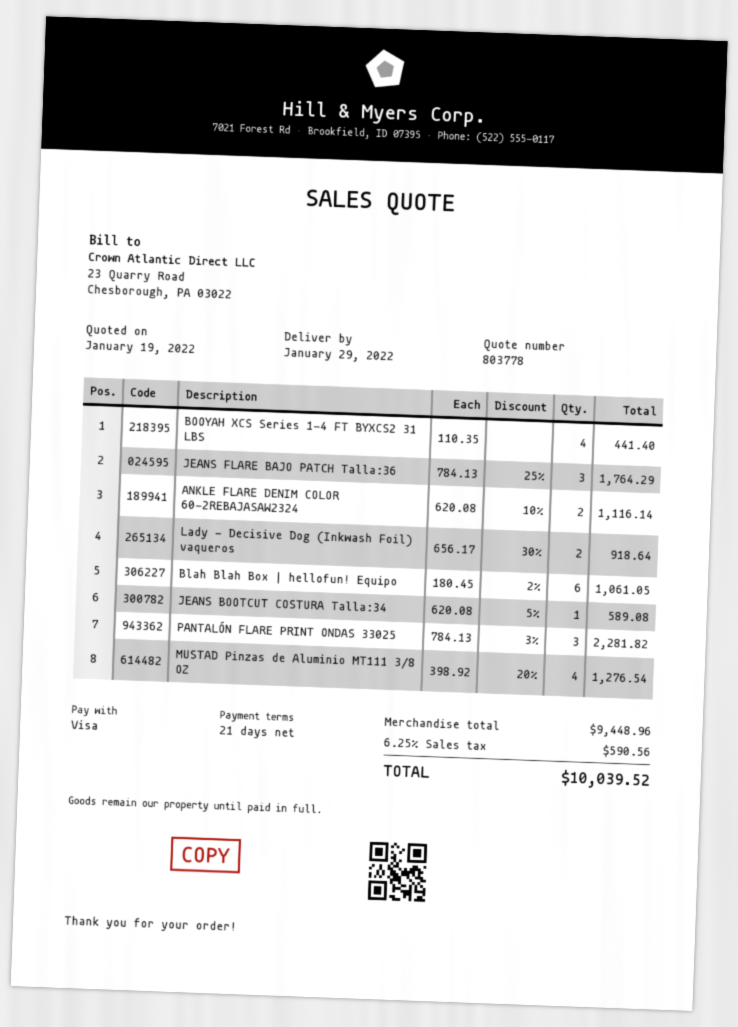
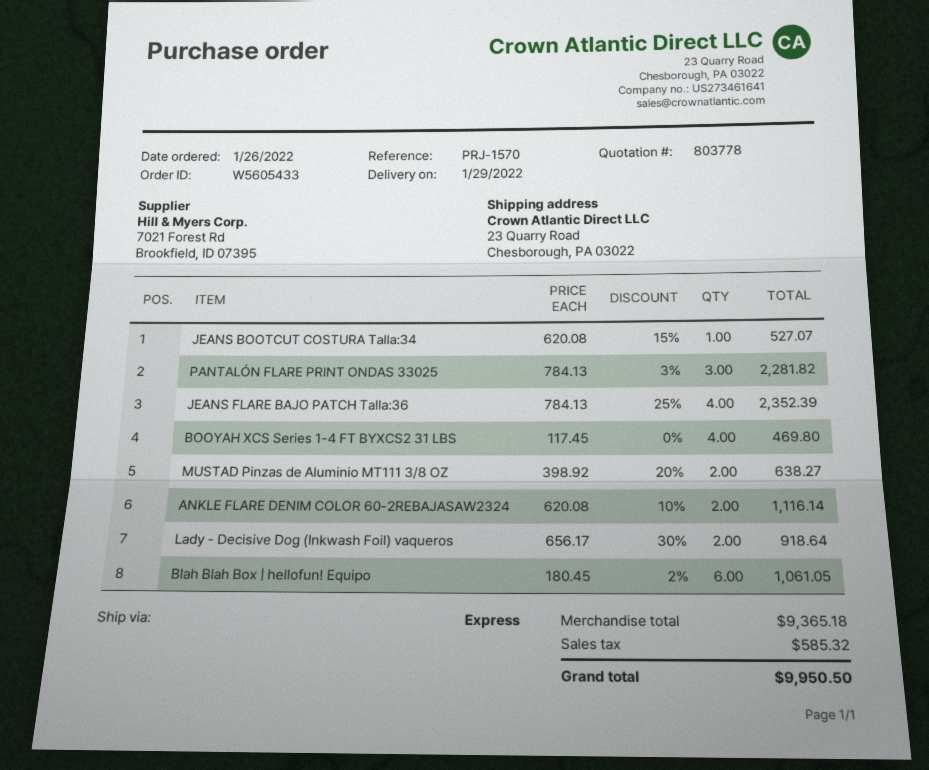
BOOYAH XCS Series 1-4 FT BYXCS2 31 LBS: 4 x 110.35 = 441.40 -> 4 x 117.45 = 469.80
JEANS FLARE BAJO PATCH Talla:36: 3 x 784.13 - 25% = 1764.29 -> 4 x 784.13 - 25% = 2352.39
JEANS BOOTCUT COSTURA Talla:34: 1 x 620.08 - 5% = 589.08 -> 1 x 620.08 - 15% = 527.07
MUSTAD Pinzas de Aluminio MT111 3/8 OZ: 4 x 398.92 - 20% = 1276.54 -> 2 x 398.92 - 20% = 638.27
subtotal: 9448.96 -> 9365.18
tax: 590.56 -> 585.32
total: 10039.52 -> 9950.50

